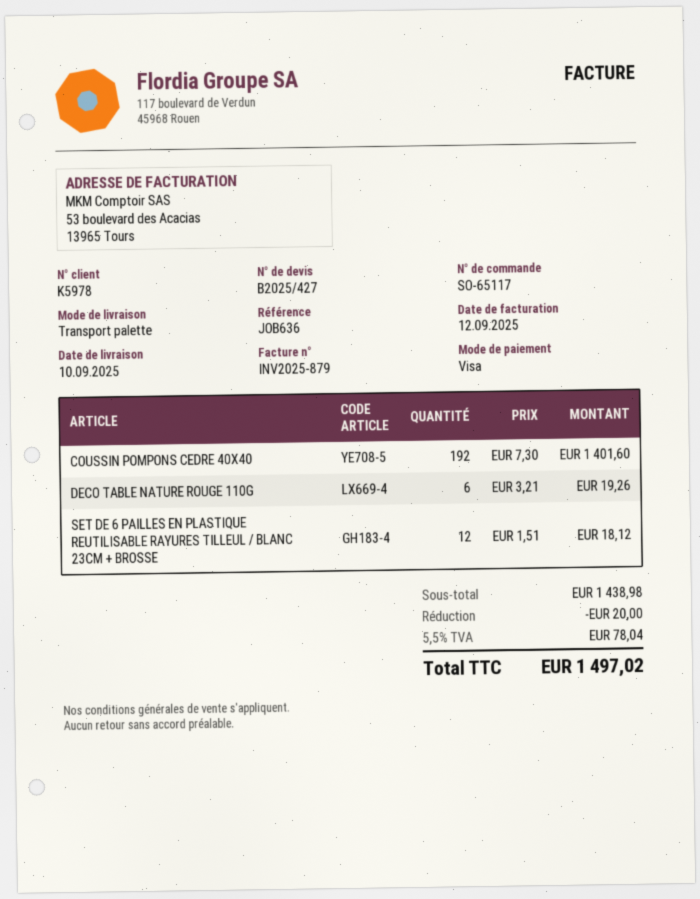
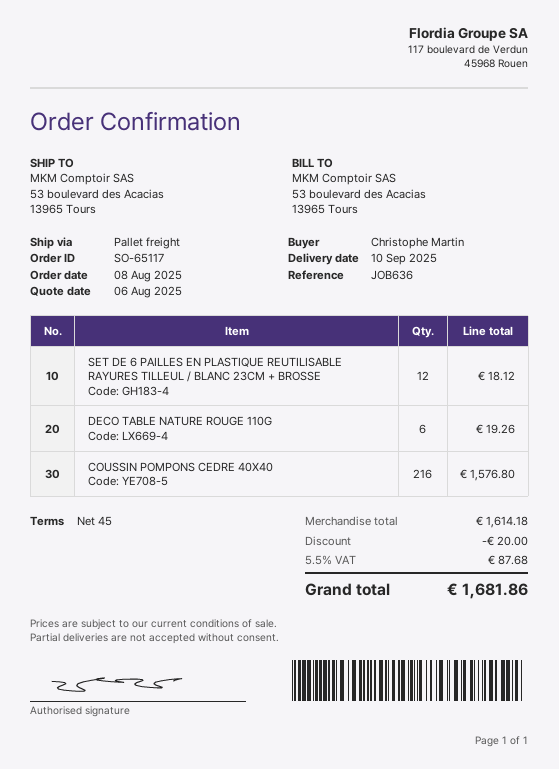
COUSSIN POMPONS CEDRE 40X40: 192 for 1401.60 -> 216 for 1576.80
subtotal: 1438.98 -> 1614.18
tax: 5.5% = 78.04 -> 5.5% = 87.68
total: 1497.02 -> 1681.86

